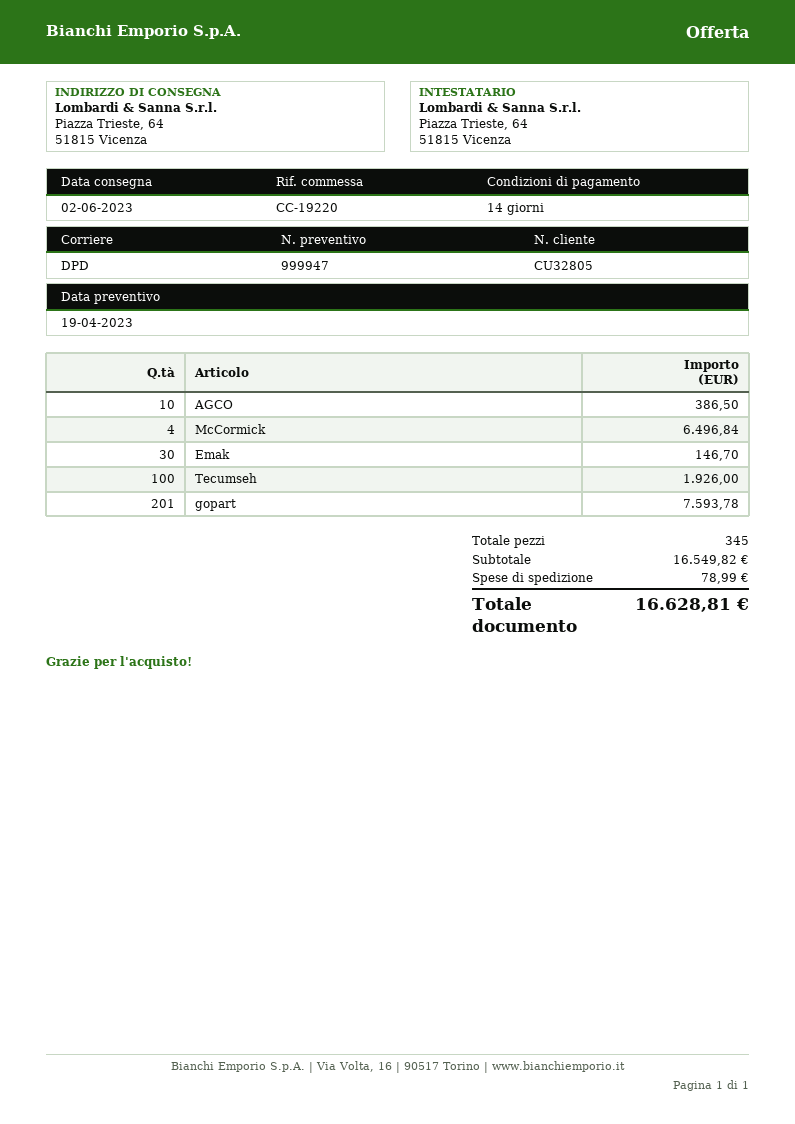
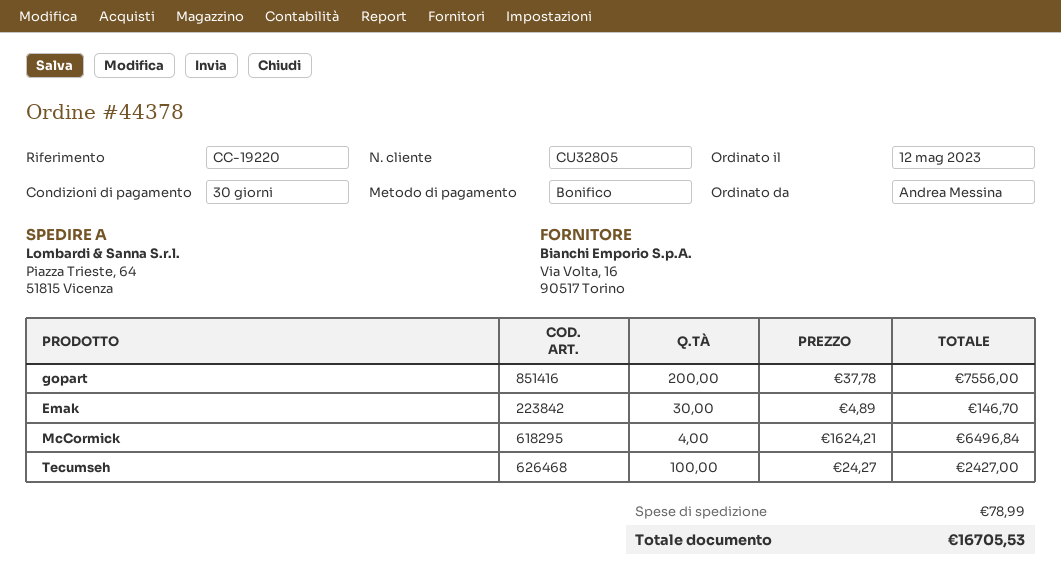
payment terms: 14 days -> 30 days
AGCO: 10 for 386.50 -> none
Tecumseh: 100 for 1926.00 -> 100 for 2427.00
gopart: 201 for 7593.78 -> 200 for 7556.00
total: 16628.81 -> 16705.53

